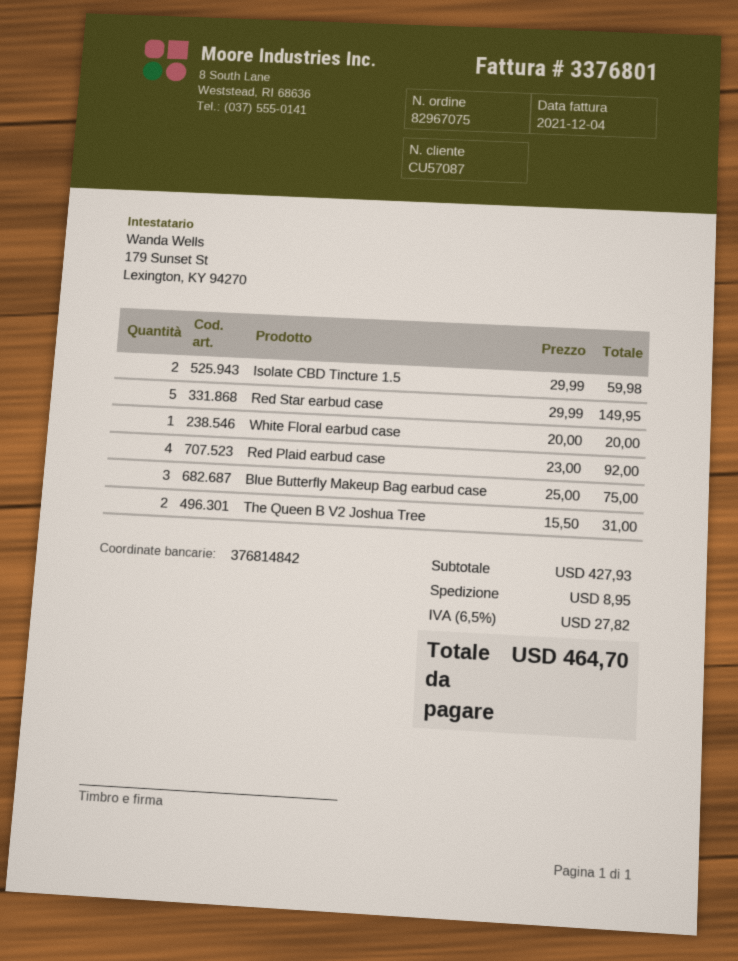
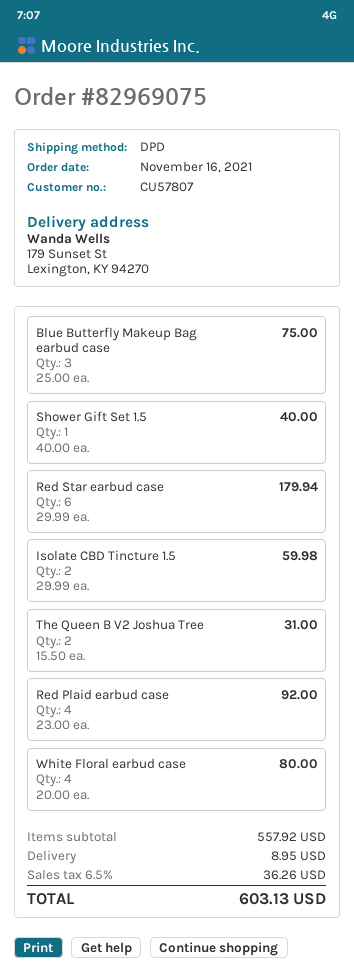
order number: 82967075 -> 82969075
customer number: CU57087 -> CU57807
Red Star earbud case: 5 x 29.99 = 149.95 -> 6 x 29.99 = 179.94
White Floral earbud case: 1 x 20.00 = 20.00 -> 4 x 20.00 = 80.00
Shower Gift Set 1.5: none -> 1 x 40.00 = 40.00
subtotal: 427.93 -> 557.92
tax: 6.5% = 27.82 -> 6.5% = 36.26
total: 464.70 -> 603.13

